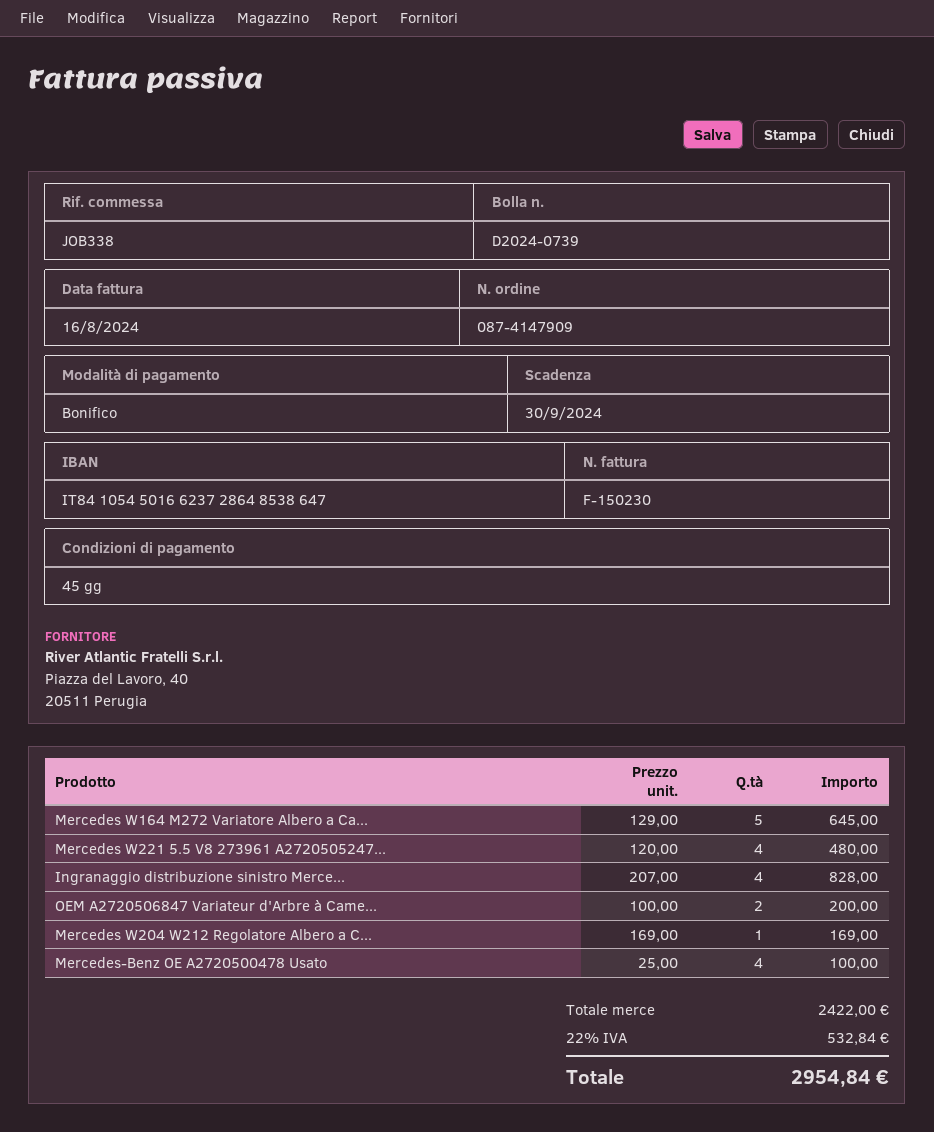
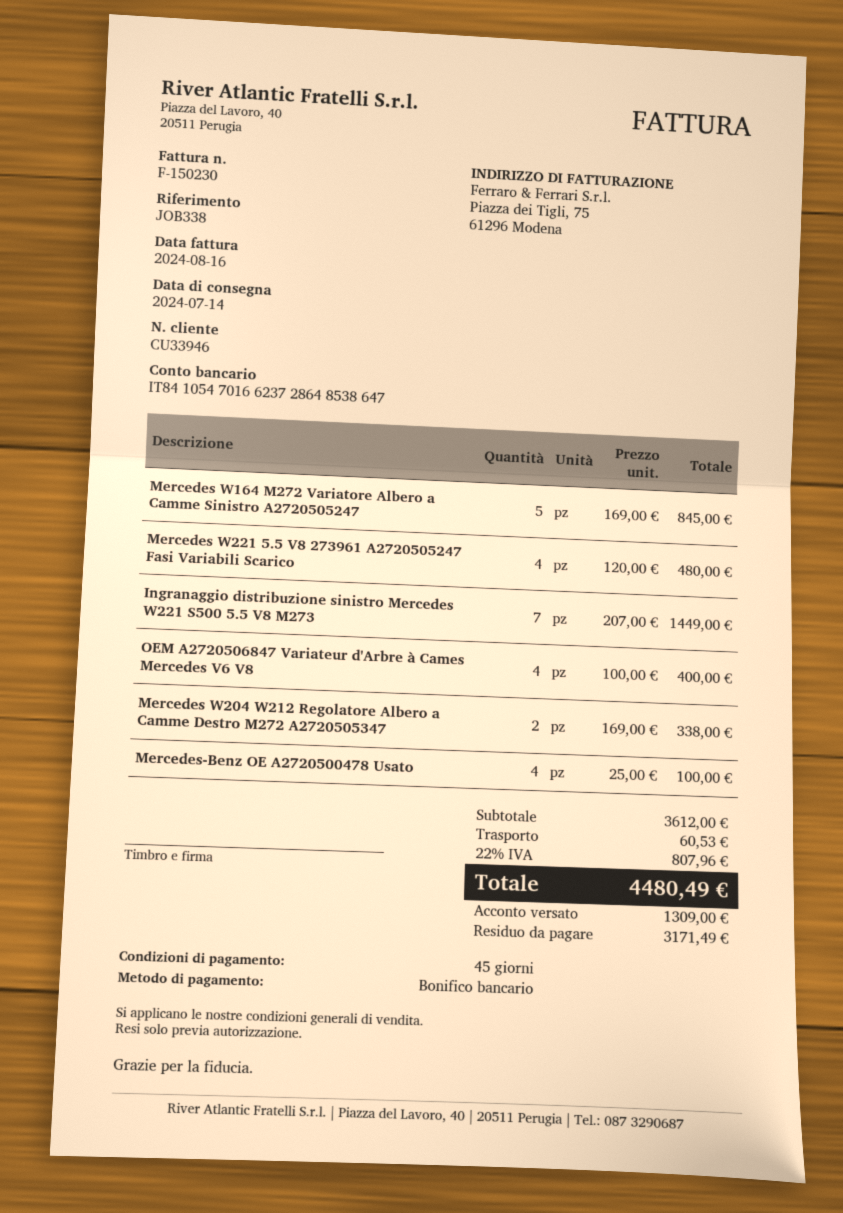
bank account: IT8410545016623728648538647 -> IT8410547016623728648538647
Mercedes W164 M272 Variatore Albero a Ca...: 5 x 129.00 = 645.00 -> 5 x 169.00 = 845.00
Ingranaggio distribuzione sinistro Merce...: 4 x 207.00 = 828.00 -> 7 x 207.00 = 1449.00
OEM A2720506847 Variateur d'Arbre à Came...: 2 x 100.00 = 200.00 -> 4 x 100.00 = 400.00
Mercedes W204 W212 Regolatore Albero a C...: 1 x 169.00 = 169.00 -> 2 x 169.00 = 338.00
subtotal: 2422.00 -> 3612.00
shipping: none -> 60.53
tax: 22% = 532.84 -> 22% = 807.96
total: 2954.84 -> 4480.49

